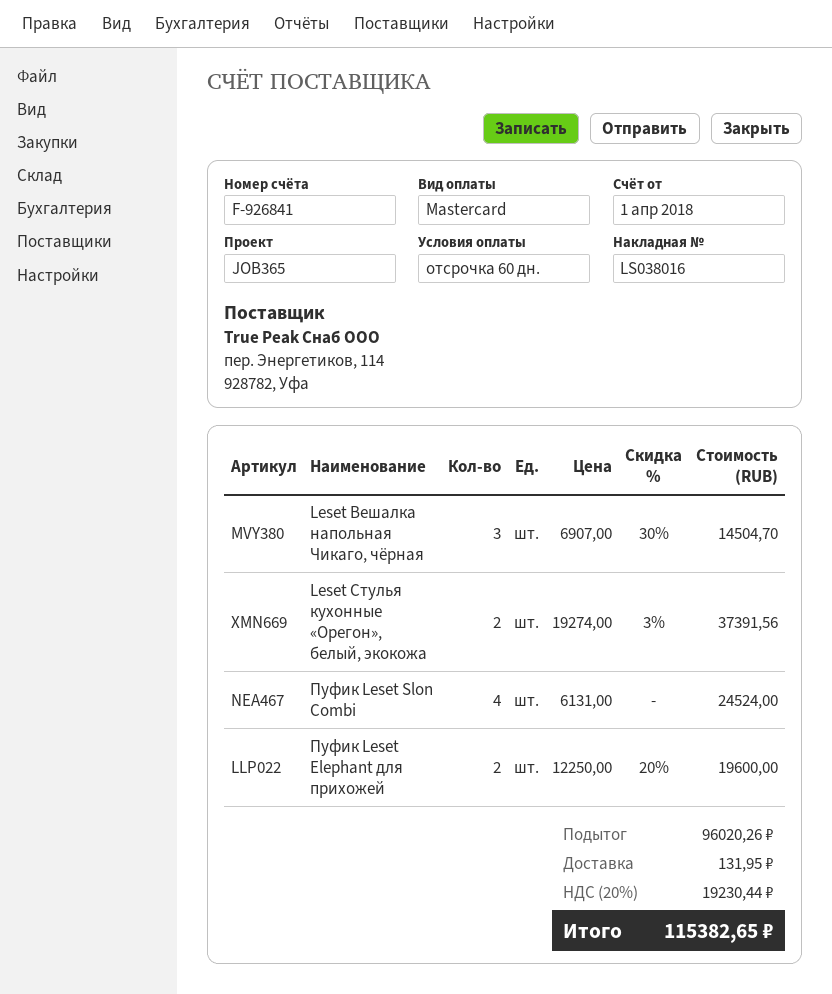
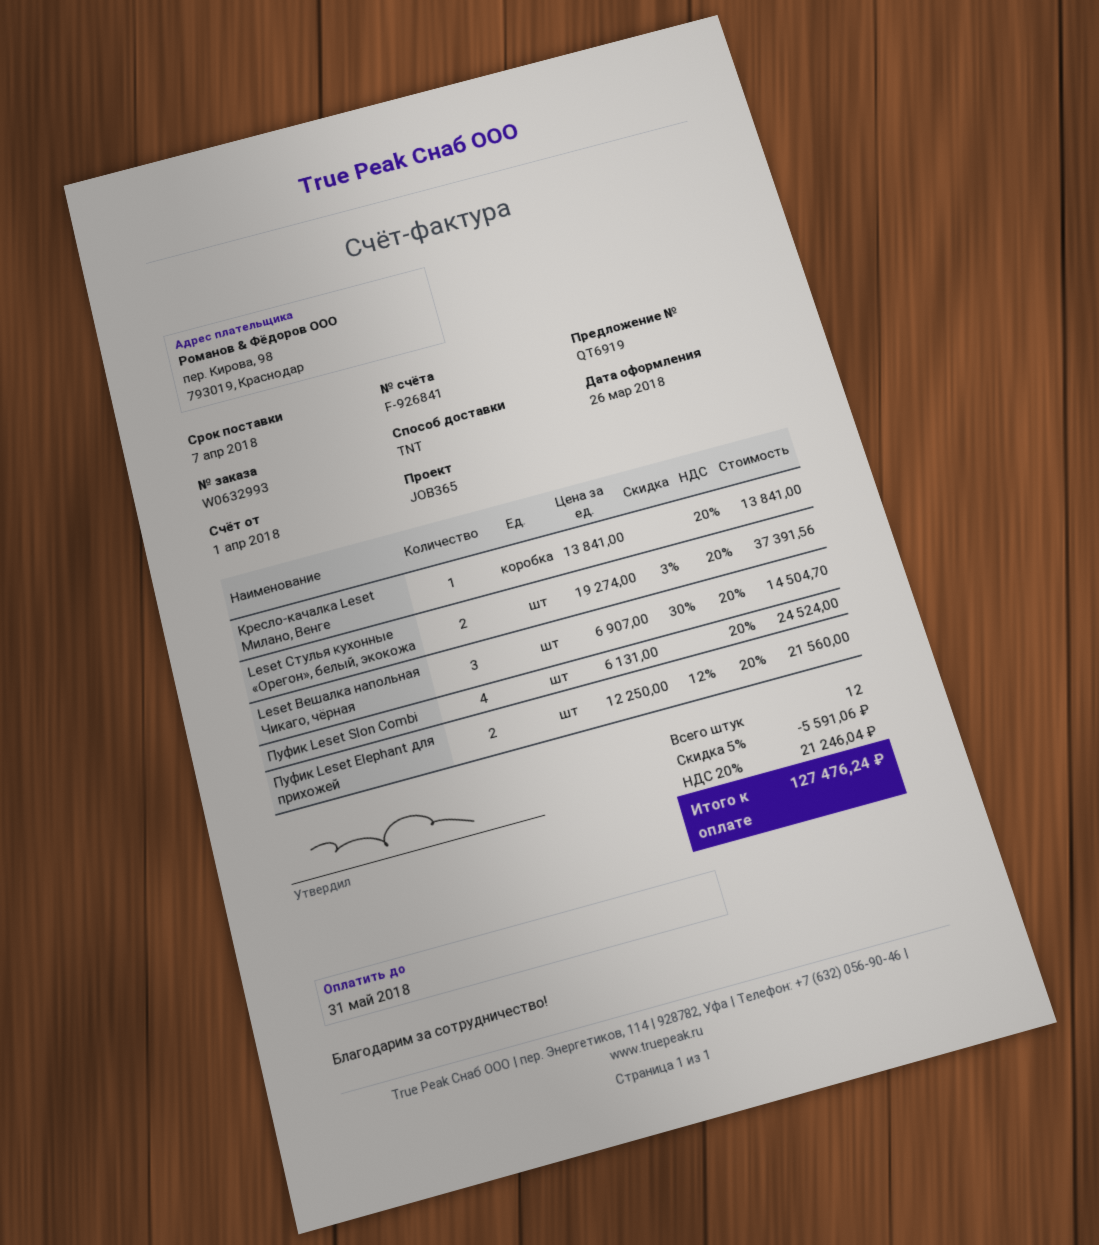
Пуфик Leset Elephant для прихожей: 2 x 12250.00 - 20% = 19600.00 -> 2 x 12250.00 - 12% = 21560.00
Кресло-качалка Leset Милано, Венге: none -> 1 x 13841.00 = 13841.00
discount: none -> 5% = 5591.06
shipping: 131.95 -> none
tax: 20% = 19230.44 -> 20% = 21246.04
total: 115382.65 -> 127476.24

